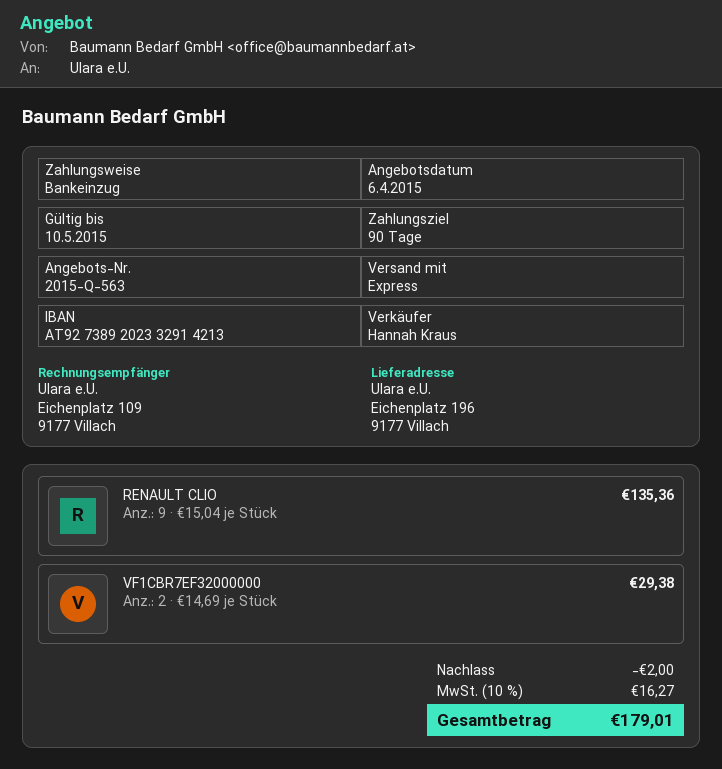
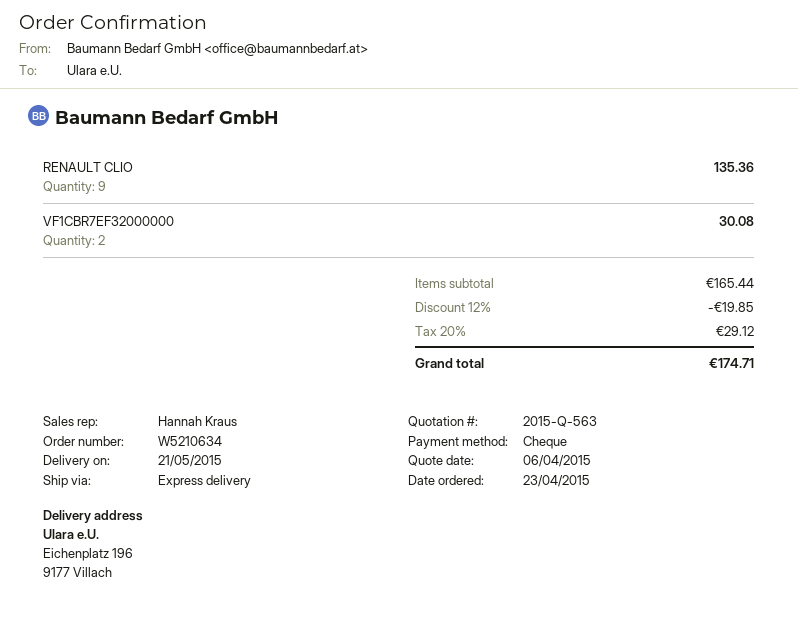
payment method: direct debit -> cheque
VF1CBR7EF32000000: 2 for 29.38 -> 2 for 30.08
discount: 2.00 -> 19.85
tax: 10% = 16.27 -> 20% = 29.12
total: 179.01 -> 174.71

